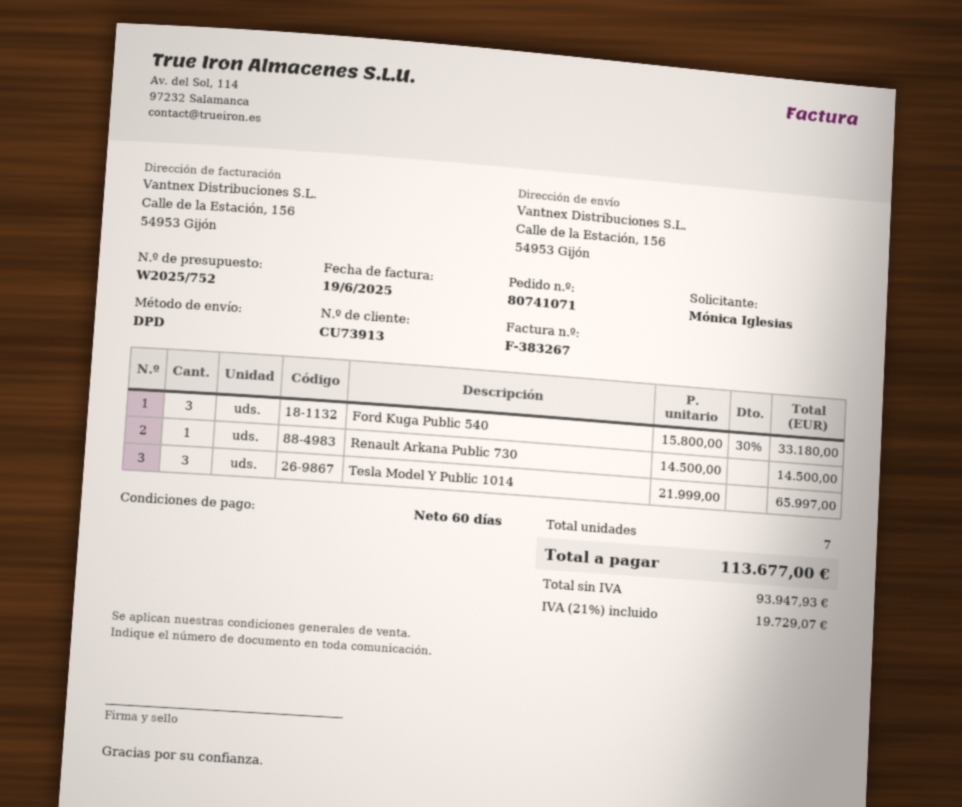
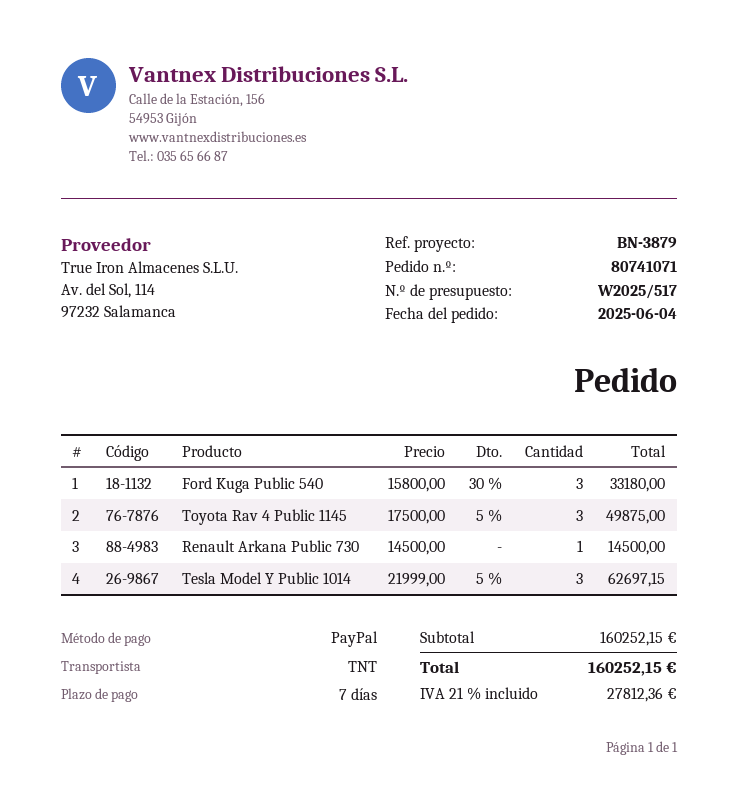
quote number: W2025/752 -> W2025/517
payment terms: 60 days -> 7 days
shipping method: DPD -> TNT
Tesla Model Y Public 1014: 3 x 21999.00 = 65997.00 -> 3 x 21999.00 - 5% = 62697.15
Toyota Rav 4 Public 1145: none -> 3 x 17500.00 - 5% = 49875.00
tax: 21% = 19729.07 -> 21% = 27812.36
total: 113677.00 -> 160252.15

